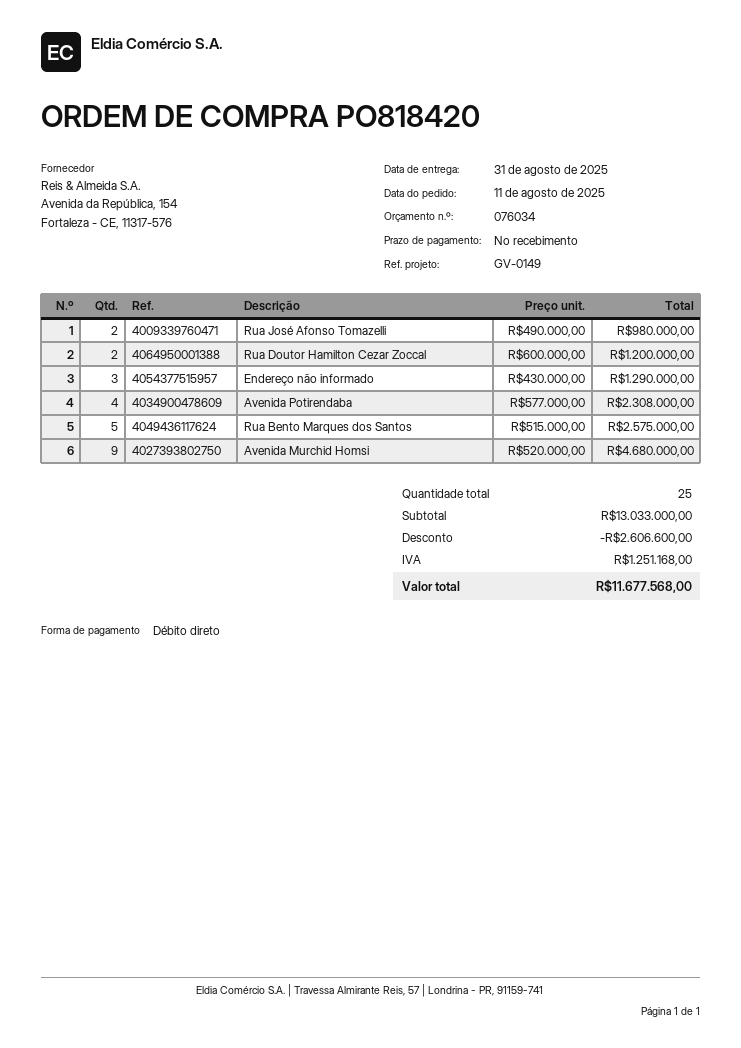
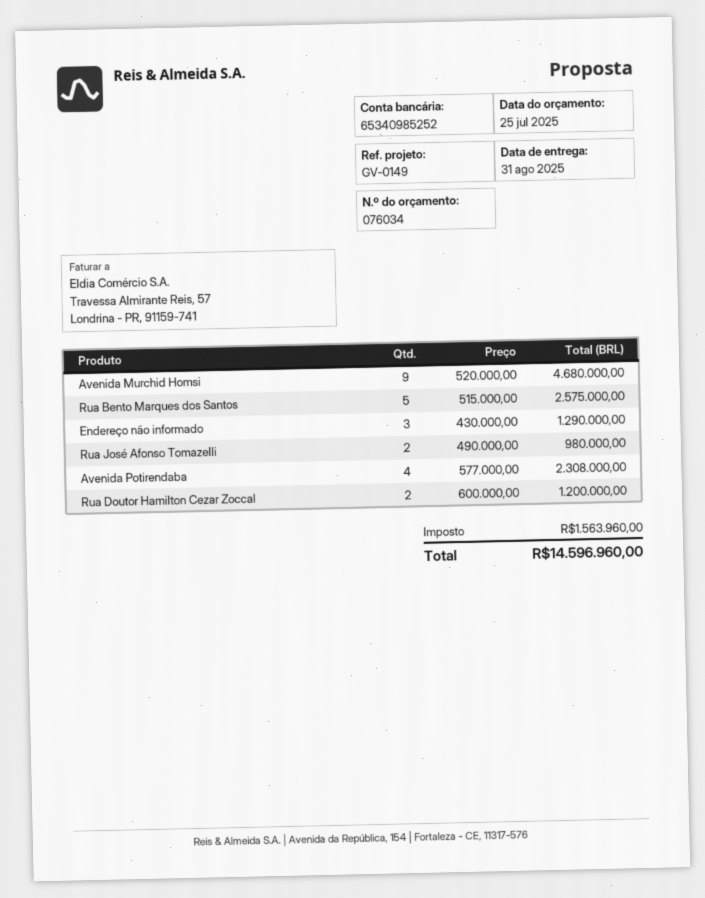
discount: 2606600.00 -> none
tax: 1251168.00 -> 1563960.00
total: 11677568.00 -> 14596960.00

